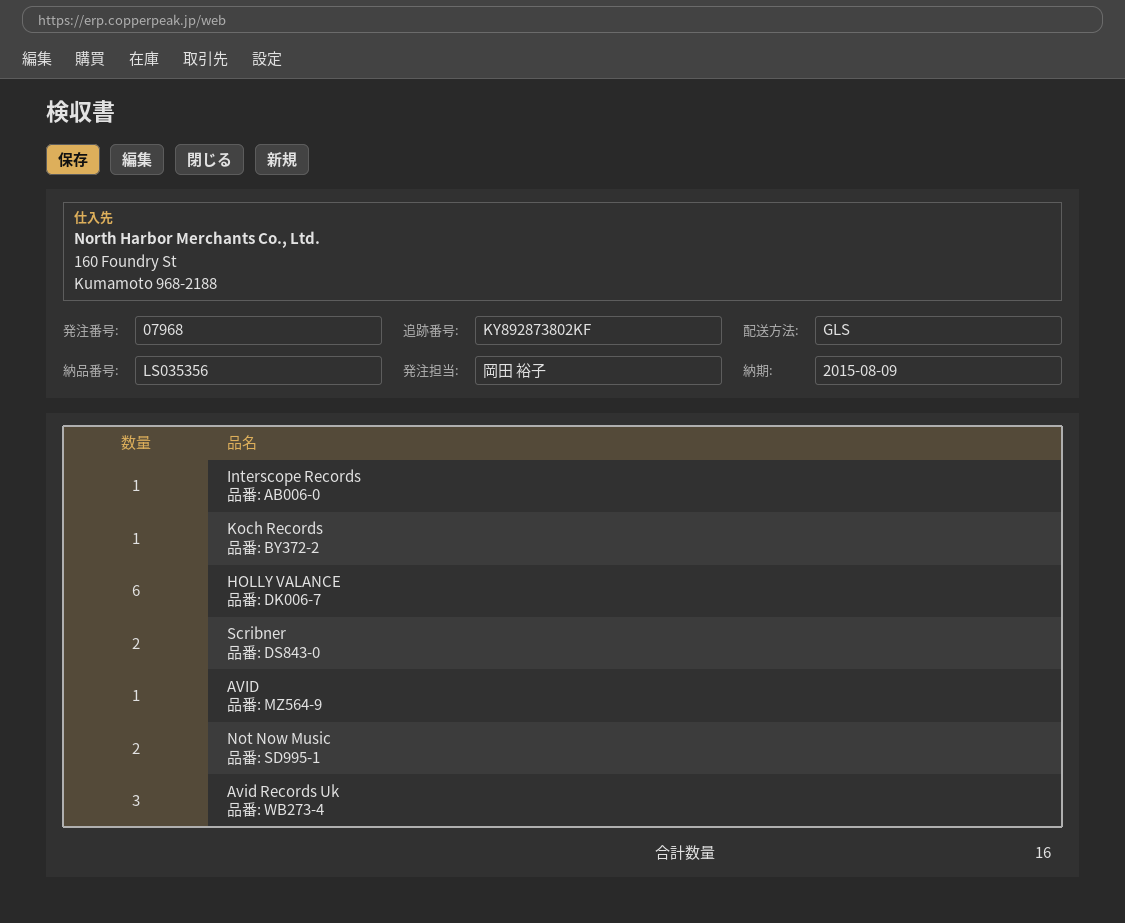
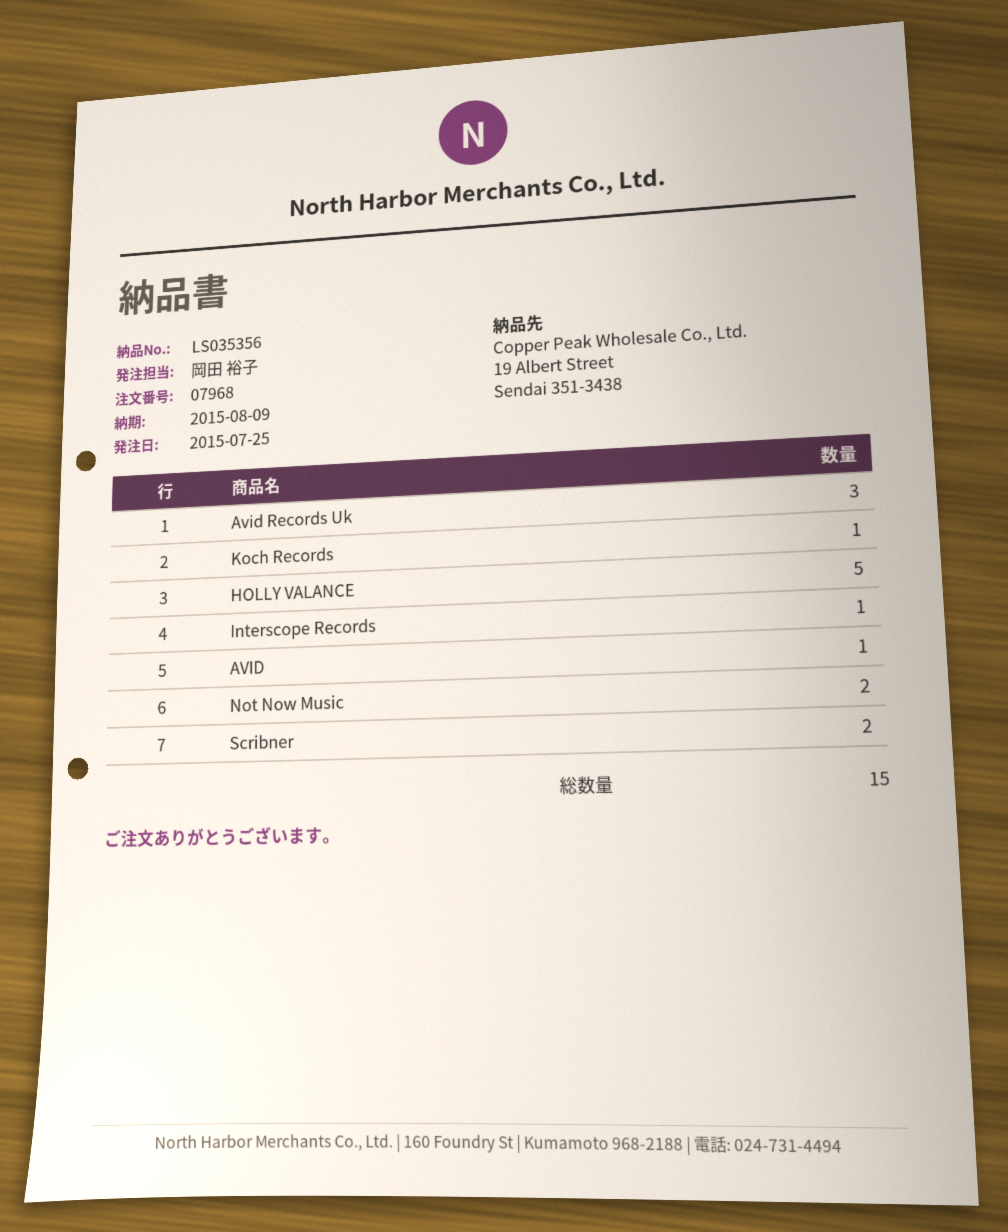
HOLLY VALANCE: 6 -> 5
total quantity: 16 -> 15

